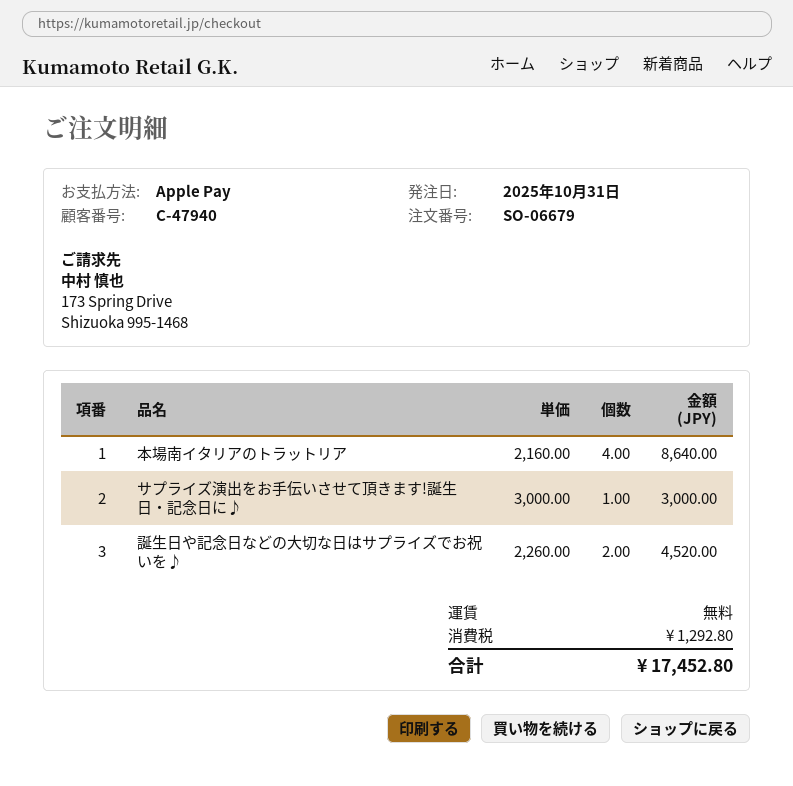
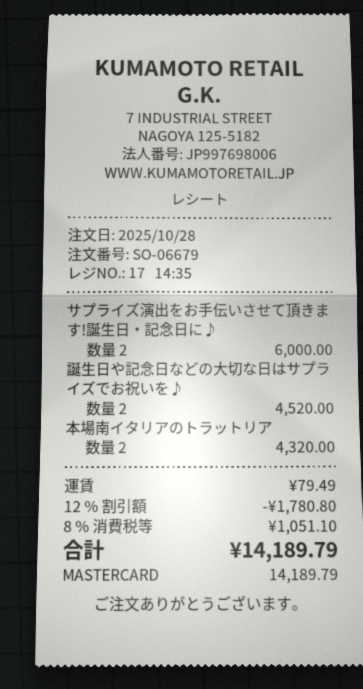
order date: 2025-10-31 -> 2025-10-28
payment method: Apple Pay -> Mastercard
本場南イタリアのトラットリア: 4 for 8640.00 -> 2 for 4320.00
サプライズ演出をお手伝いさせて頂きます!誕生日・記念日に♪: 1 for 3000.00 -> 2 for 6000.00
discount: none -> 12% = 1780.80
shipping: 0.00 -> 79.49
tax: 1292.80 -> 1051.10
total: 17452.80 -> 14189.79

